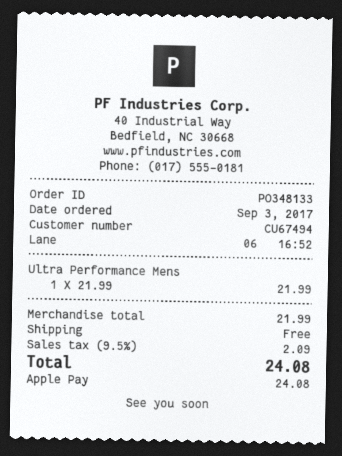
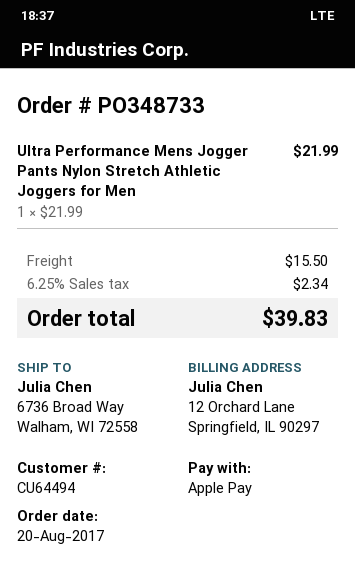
order number: PO348133 -> PO348733
order date: 2017-09-03 -> 2017-08-20
customer number: CU67494 -> CU64494
shipping: 0.00 -> 15.50
tax: 9.5% = 2.09 -> 6.25% = 2.34
total: 24.08 -> 39.83

